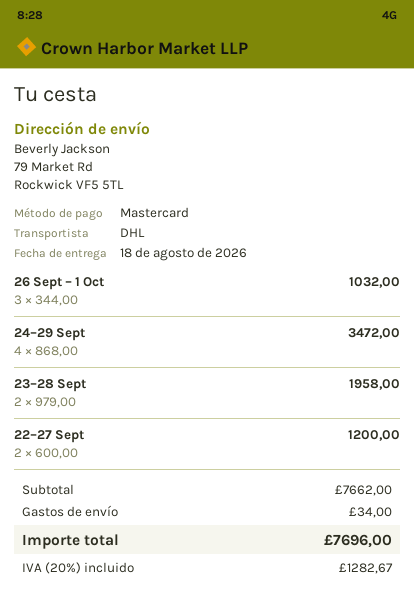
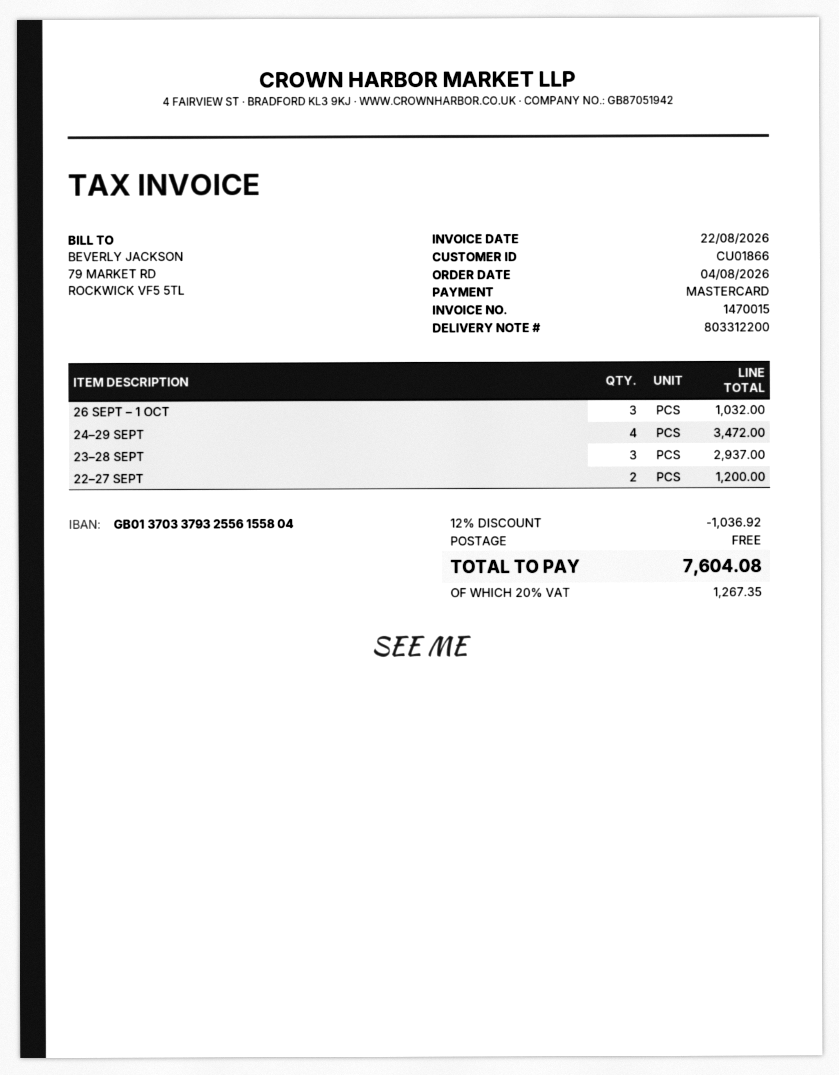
23–28 Sept: 2 for 1958.00 -> 3 for 2937.00
discount: none -> 12% = 1036.92
shipping: 34.00 -> 0.00
tax: 20% = 1282.67 -> 20% = 1267.35
total: 7696.00 -> 7604.08

